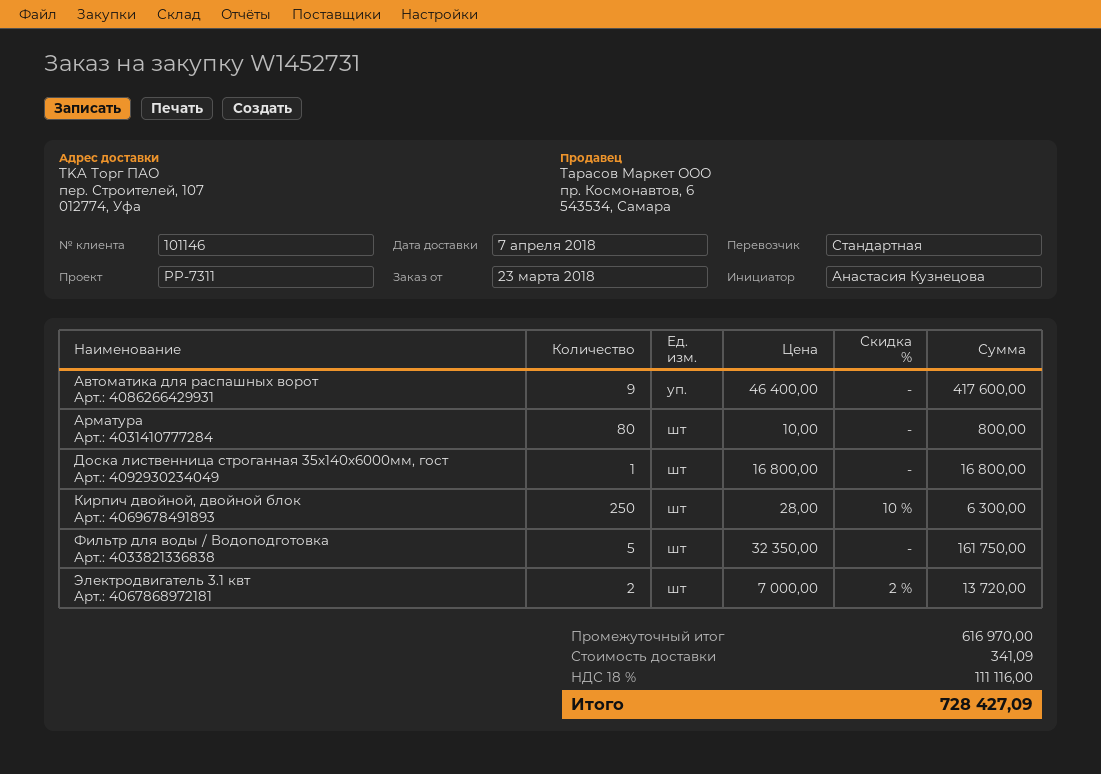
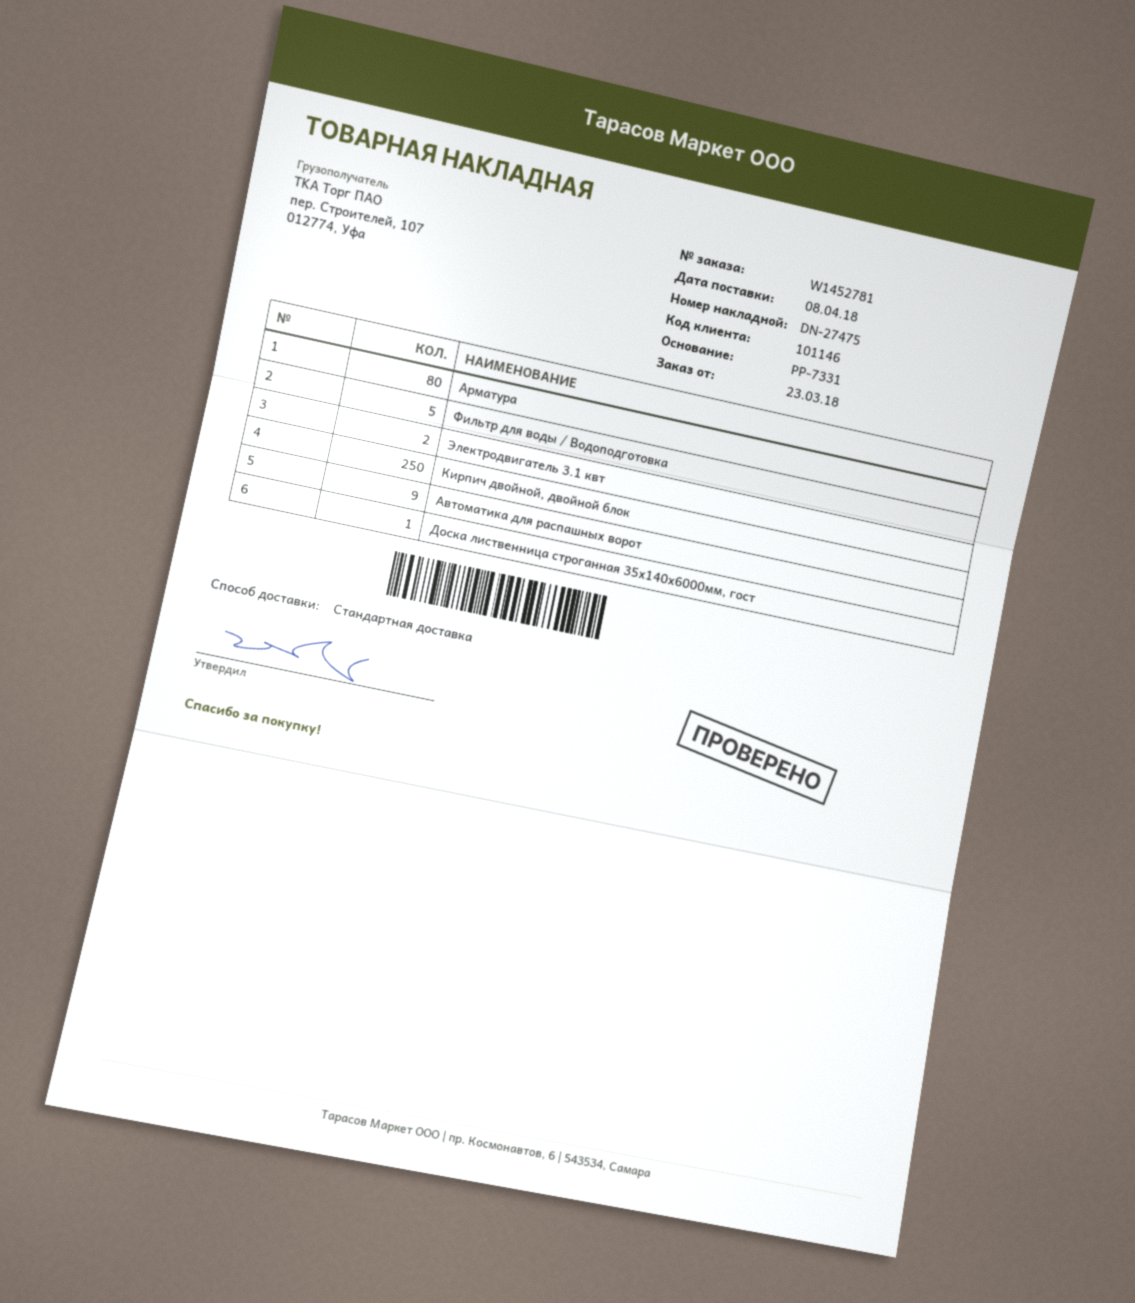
order number: W1452731 -> W1452781
delivery date: 2018-04-07 -> 2018-04-08
reference: PP-7311 -> PP-7331

